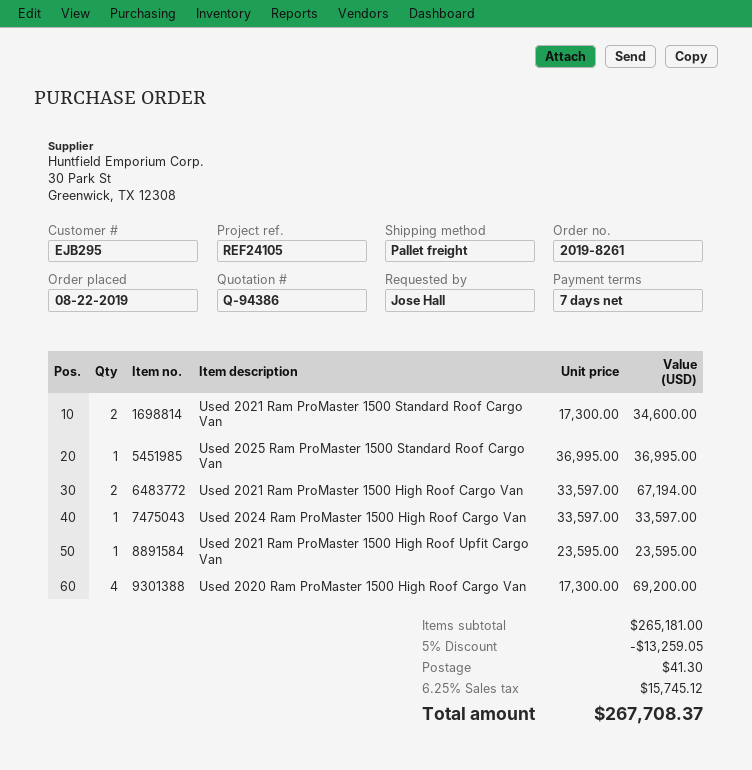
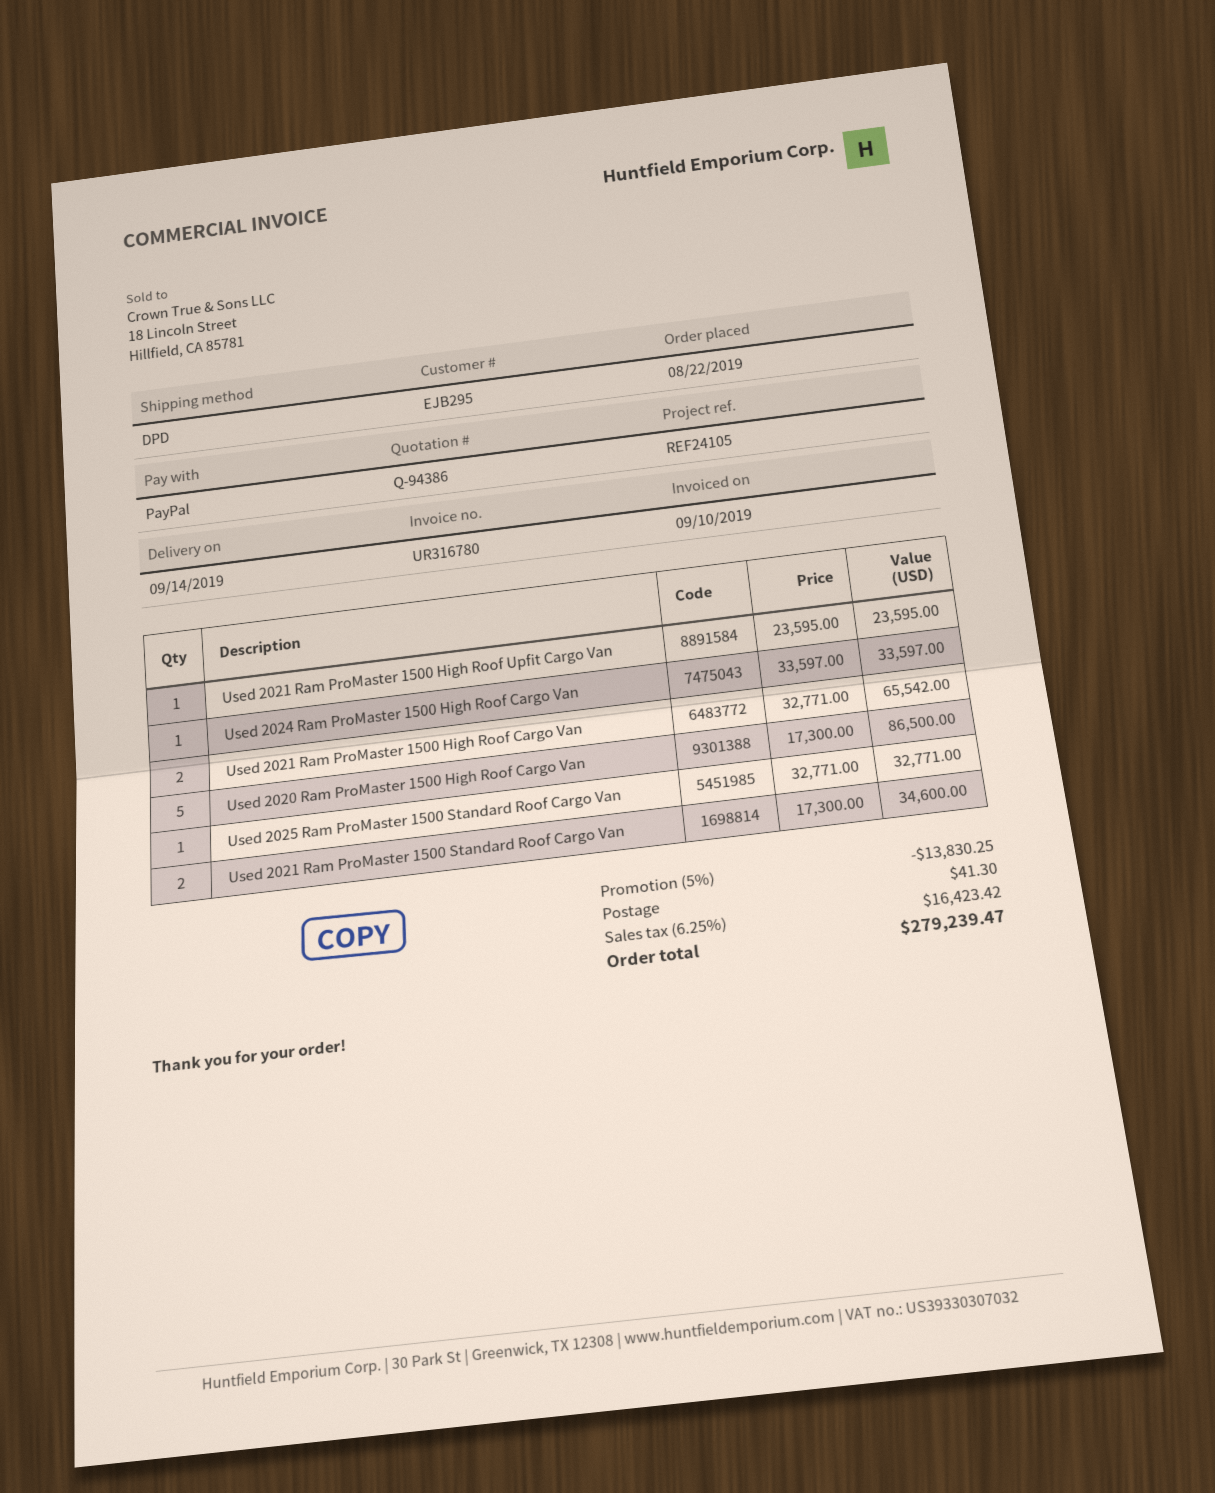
shipping method: pallet freight -> DPD
Used 2025 Ram ProMaster 1500 Standard Roof Cargo Van: 1 x 36995.00 = 36995.00 -> 1 x 32771.00 = 32771.00
Used 2021 Ram ProMaster 1500 High Roof Cargo Van: 2 x 33597.00 = 67194.00 -> 2 x 32771.00 = 65542.00
Used 2020 Ram ProMaster 1500 High Roof Cargo Van: 4 x 17300.00 = 69200.00 -> 5 x 17300.00 = 86500.00
discount: 5% = 13259.05 -> 5% = 13830.25
tax: 6.25% = 15745.12 -> 6.25% = 16423.42
total: 267708.37 -> 279239.47

